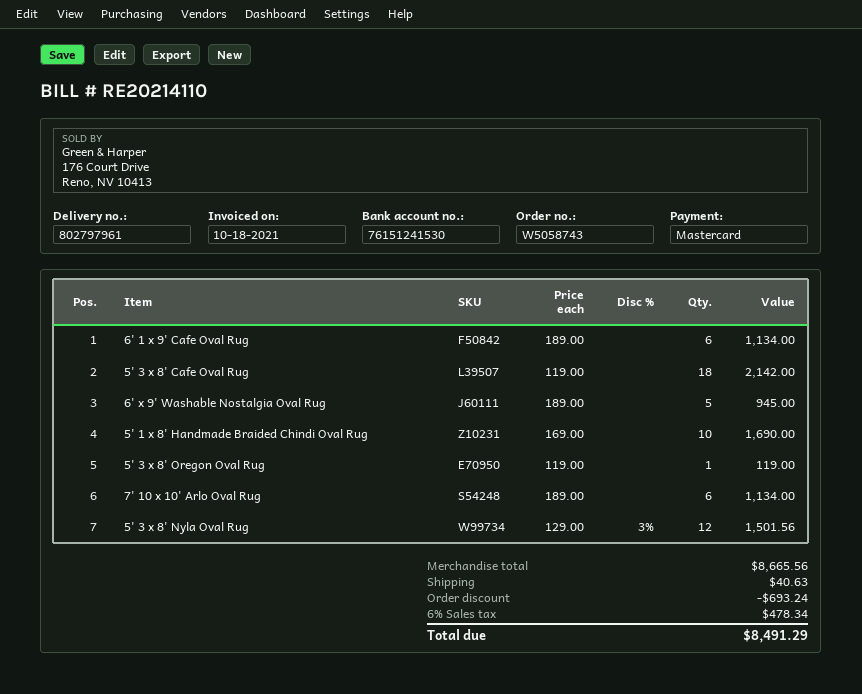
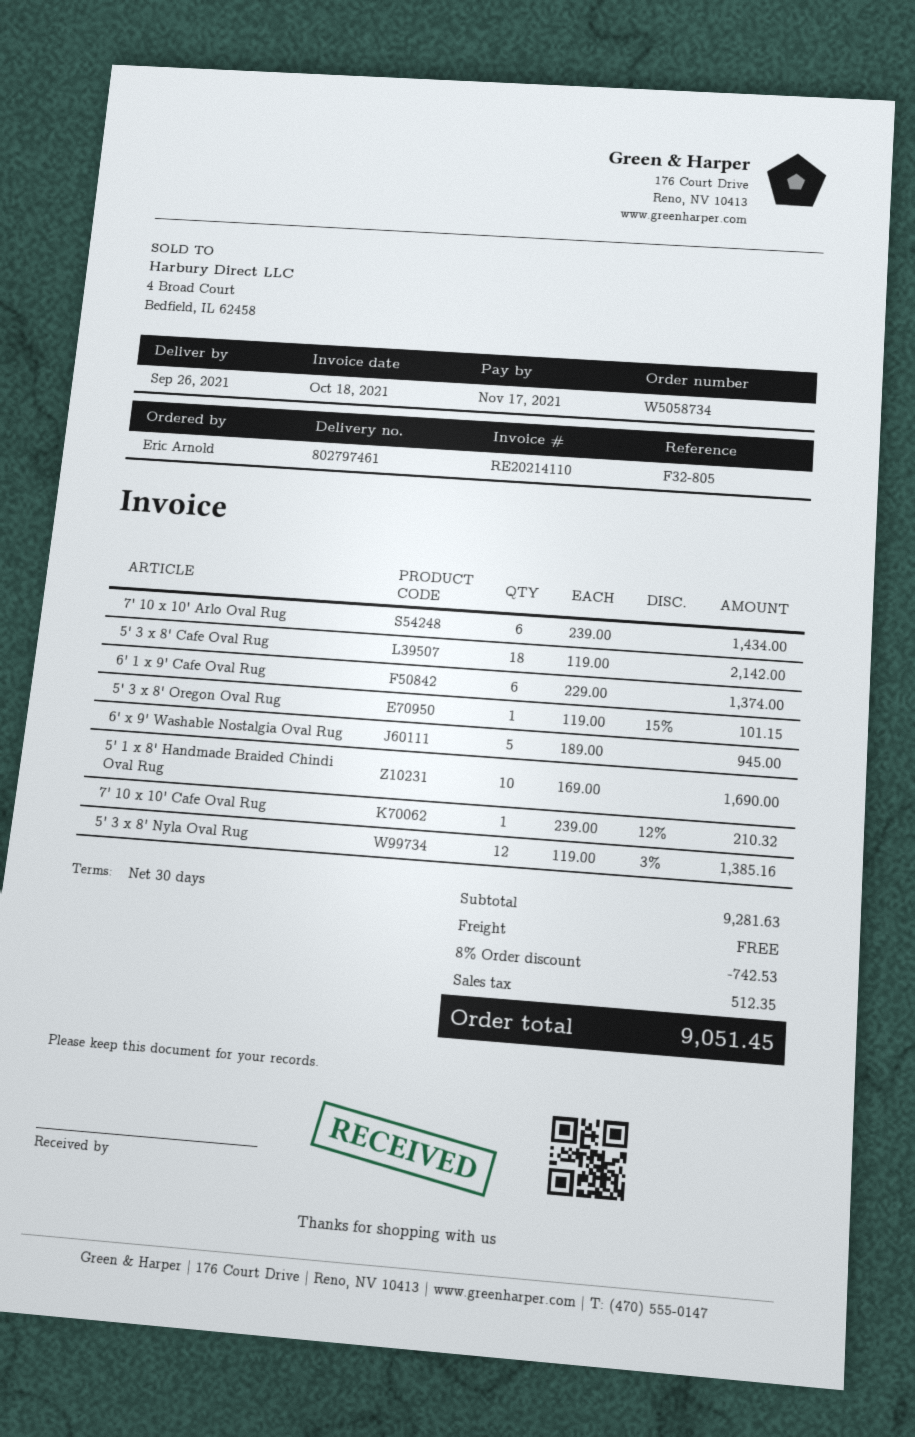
order number: W5058743 -> W5058734
delivery note number: 802797961 -> 802797461
6' 1 x 9' Cafe Oval Rug: 6 x 189.00 = 1134.00 -> 6 x 229.00 = 1374.00
5' 3 x 8' Oregon Oval Rug: 1 x 119.00 = 119.00 -> 1 x 119.00 - 15% = 101.15
7' 10 x 10' Arlo Oval Rug: 6 x 189.00 = 1134.00 -> 6 x 239.00 = 1434.00
5' 3 x 8' Nyla Oval Rug: 12 x 129.00 - 3% = 1501.56 -> 12 x 119.00 - 3% = 1385.16
7' 10 x 10' Cafe Oval Rug: none -> 1 x 239.00 - 12% = 210.32
subtotal: 8665.56 -> 9281.63
discount: 693.24 -> 742.53
shipping: 40.63 -> 0.00
tax: 478.34 -> 512.35
total: 8491.29 -> 9051.45

